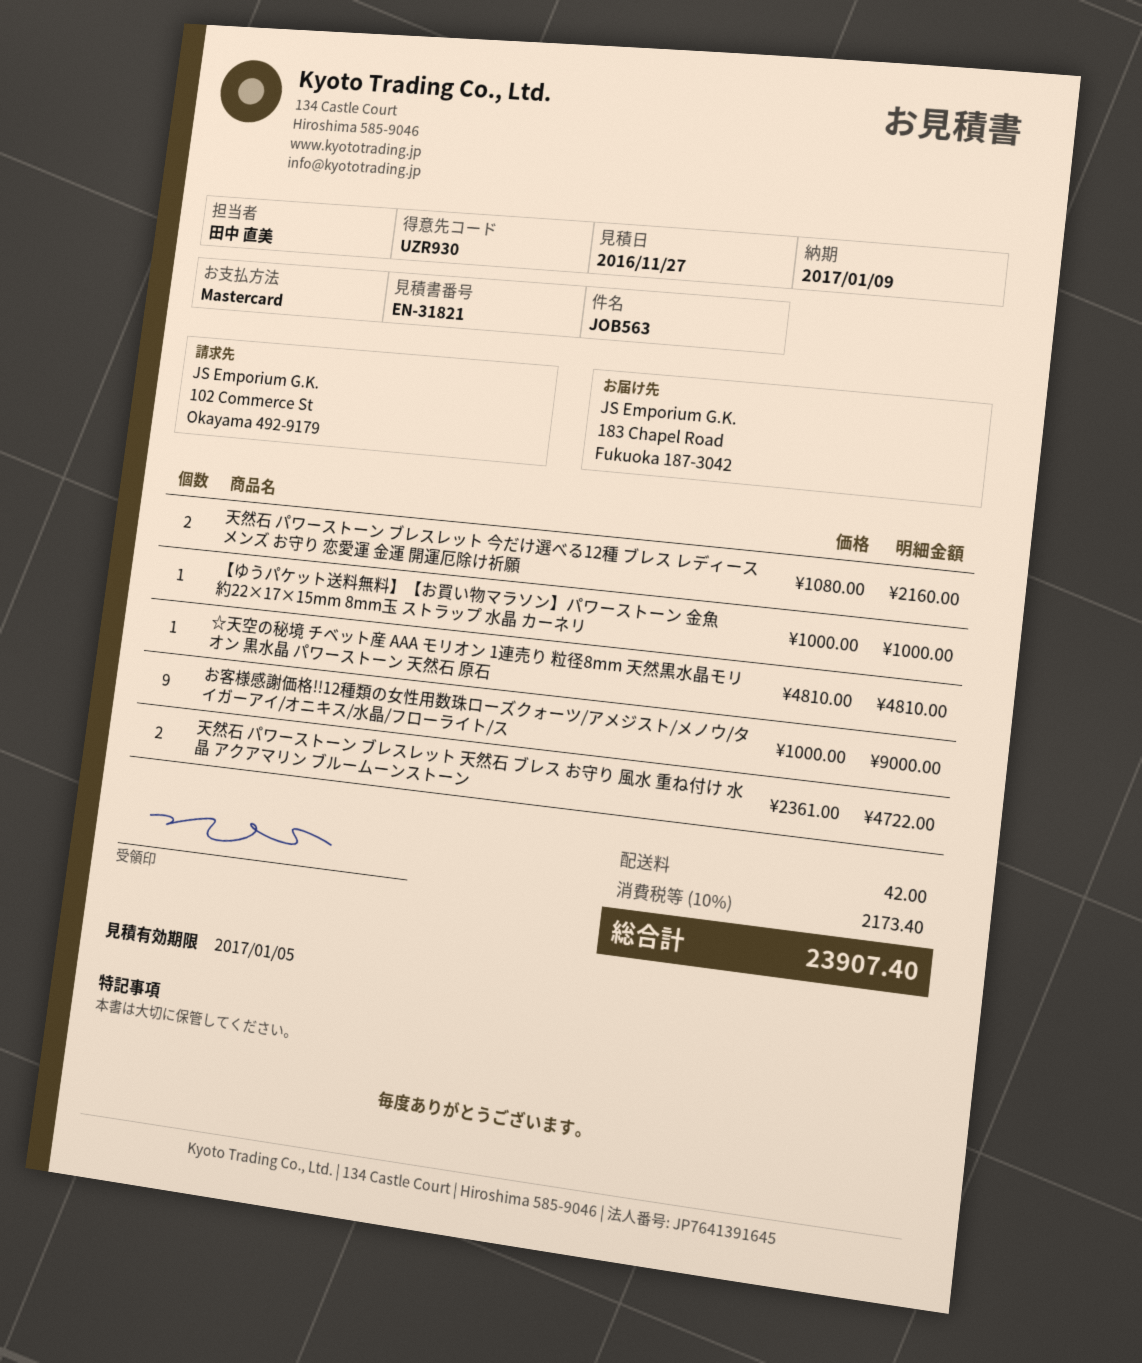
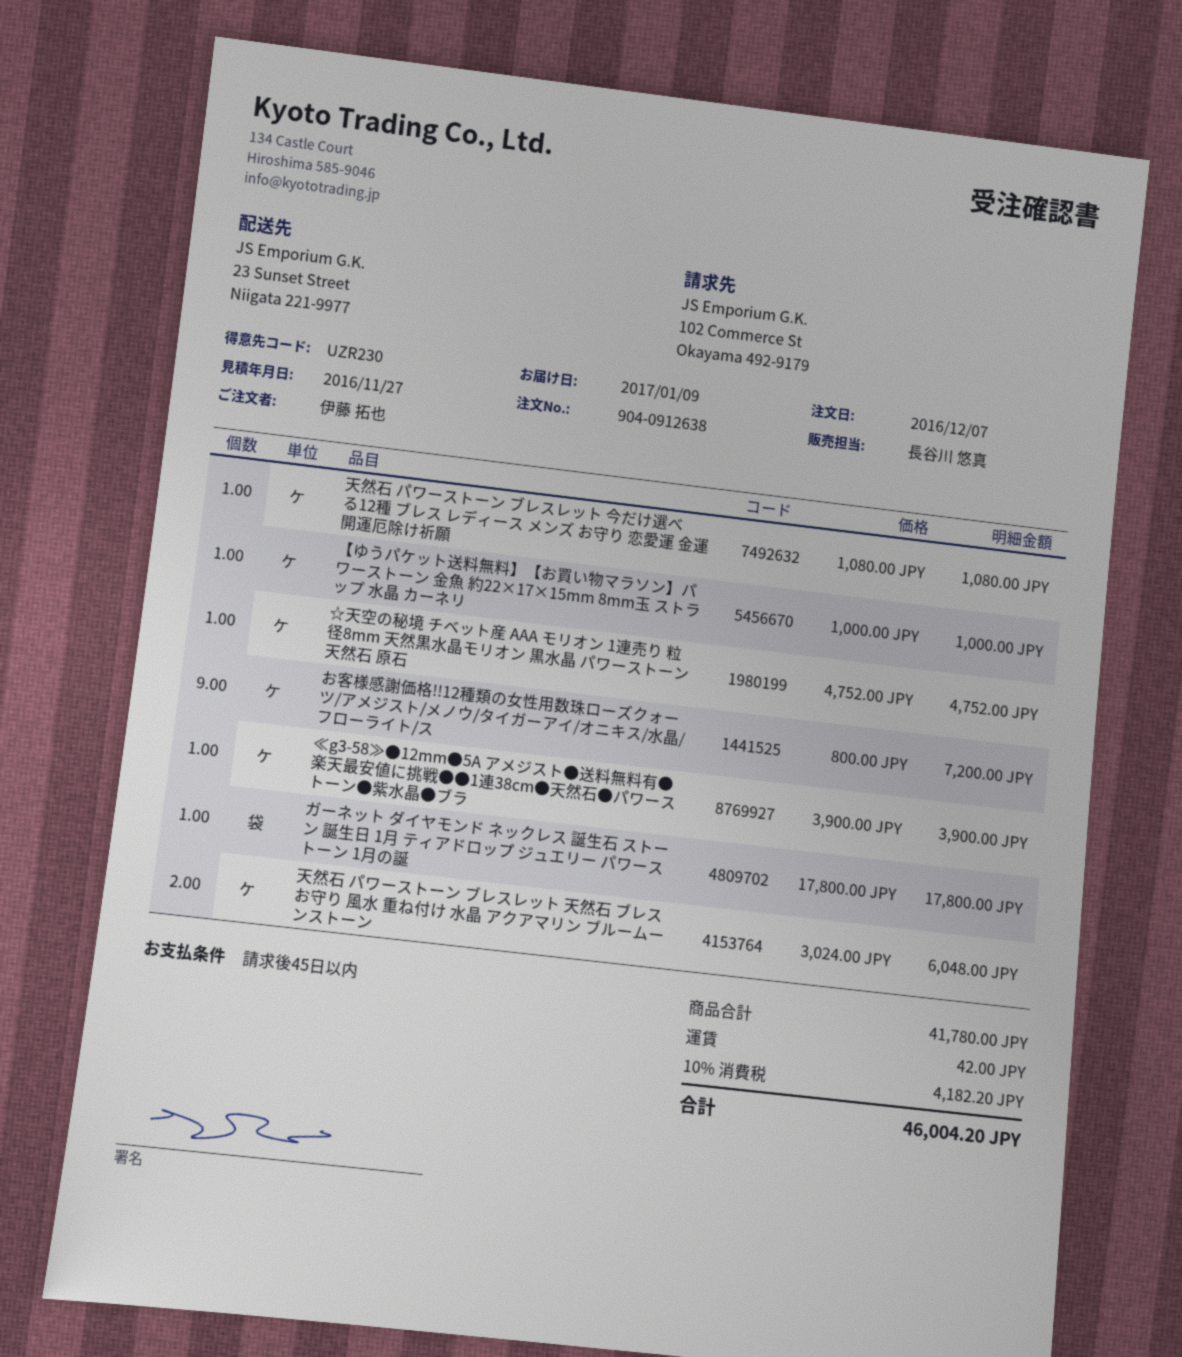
customer number: UZR930 -> UZR230
sales rep: 田中 直美 -> 長谷川 悠真
ship to: 183 Chapel Road, Fukuoka 187-3042 -> 23 Sunset Street, Niigata 221-9977
天然石 パワーストーン ブレスレット 今だけ選べる12種 ブレス レディース メンズ お守り 恋愛運 金運 開運厄除け祈願: 2 x 1080.00 = 2160.00 -> 1 x 1080.00 = 1080.00
☆天空の秘境 チベット産 AAA モリオン 1連売り 粒径8mm 天然黒水晶モリオン 黒水晶 パワーストーン 天然石 原石: 1 x 4810.00 = 4810.00 -> 1 x 4752.00 = 4752.00
お客様感謝価格!!12種類の女性用数珠ローズクォーツ/アメジスト/メノウ/タイガーアイ/オニキス/水晶/フローライト/ス: 9 x 1000.00 = 9000.00 -> 9 x 800.00 = 7200.00
天然石 パワーストーン ブレスレット 天然石 ブレス お守り 風水 重ね付け 水晶 アクアマリン ブルームーンストーン: 2 x 2361.00 = 4722.00 -> 2 x 3024.00 = 6048.00
≪g3-58≫●12mm●5A アメジスト●送料無料有●楽天最安値に挑戦●●1連38cm●天然石●パワーストーン●紫水晶●ブラ: none -> 1 x 3900.00 = 3900.00
ガーネット ダイヤモンド ネックレス 誕生石 ストーン 誕生日 1月 ティアドロップ ジュエリー パワーストーン 1月の誕: none -> 1 x 17800.00 = 17800.00
tax: 10% = 2173.40 -> 10% = 4182.20
total: 23907.40 -> 46004.20

